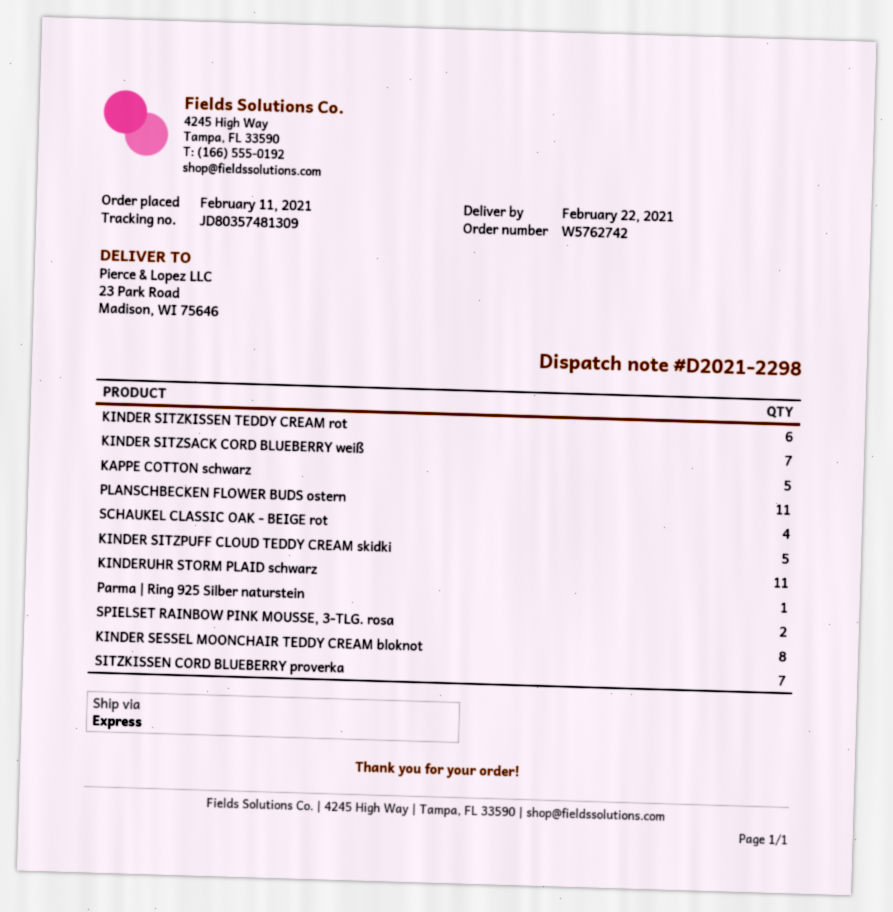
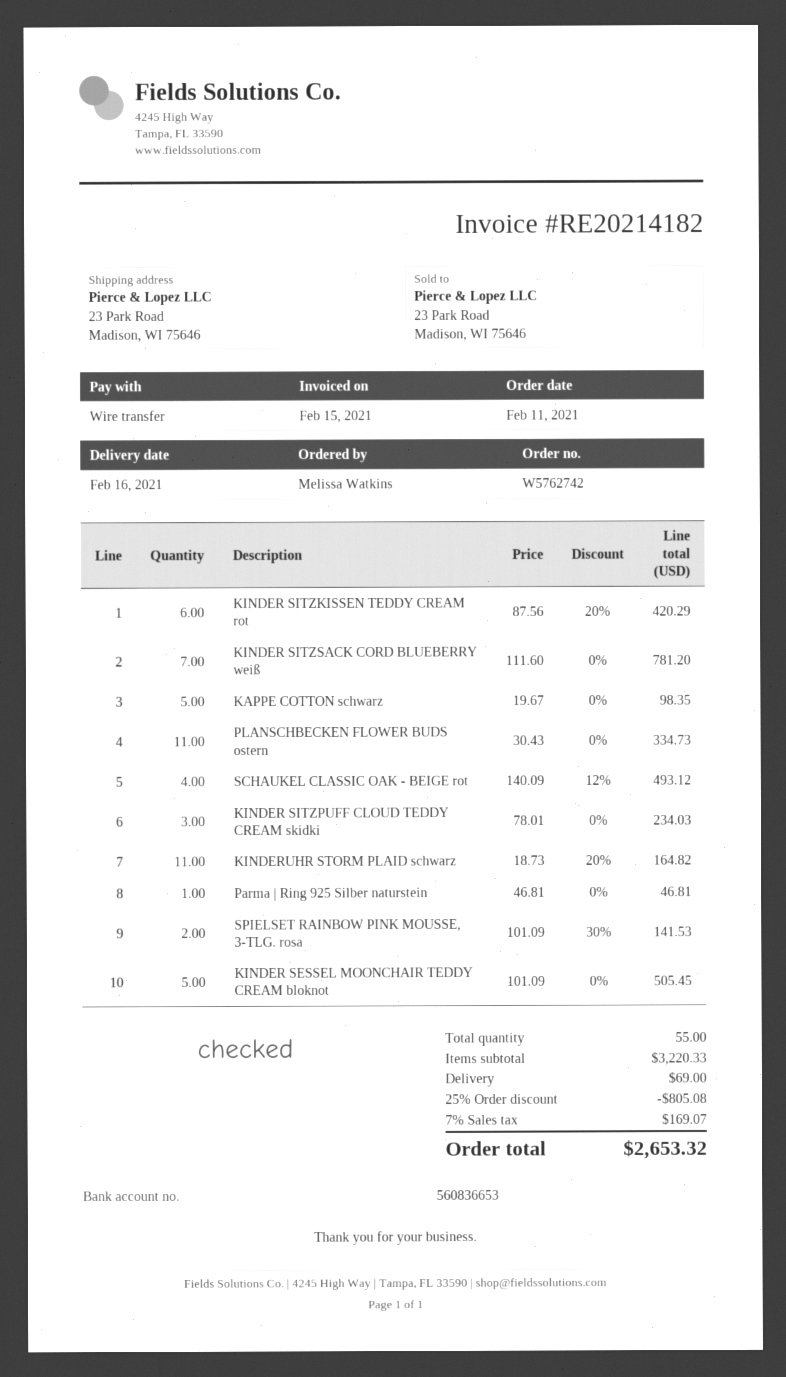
delivery date: 2021-02-22 -> 2021-02-16
KINDER SITZPUFF CLOUD TEDDY CREAM skidki: 5 -> 3
KINDER SESSEL MOONCHAIR TEDDY CREAM bloknot: 8 -> 5
SITZKISSEN CORD BLUEBERRY proverka: 7 -> none

